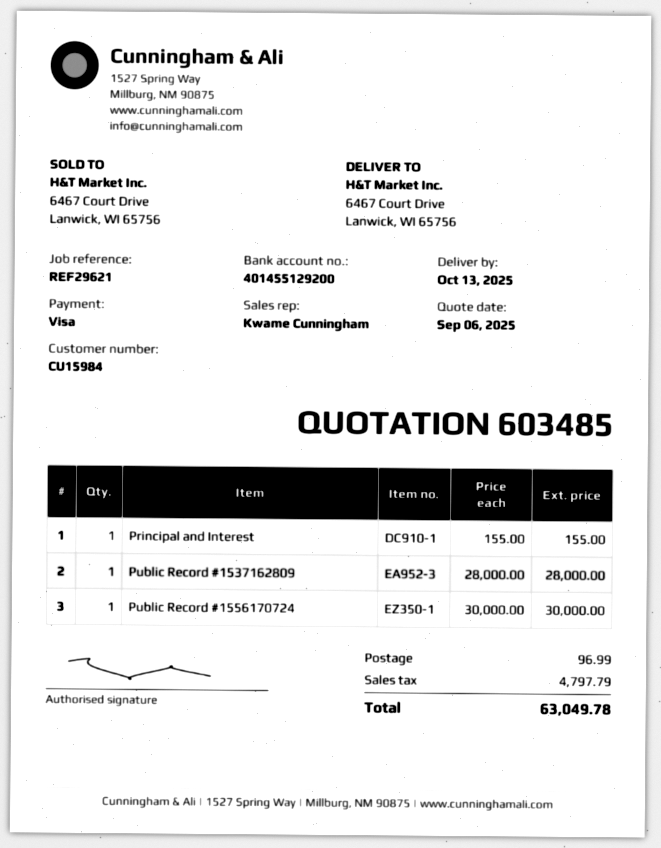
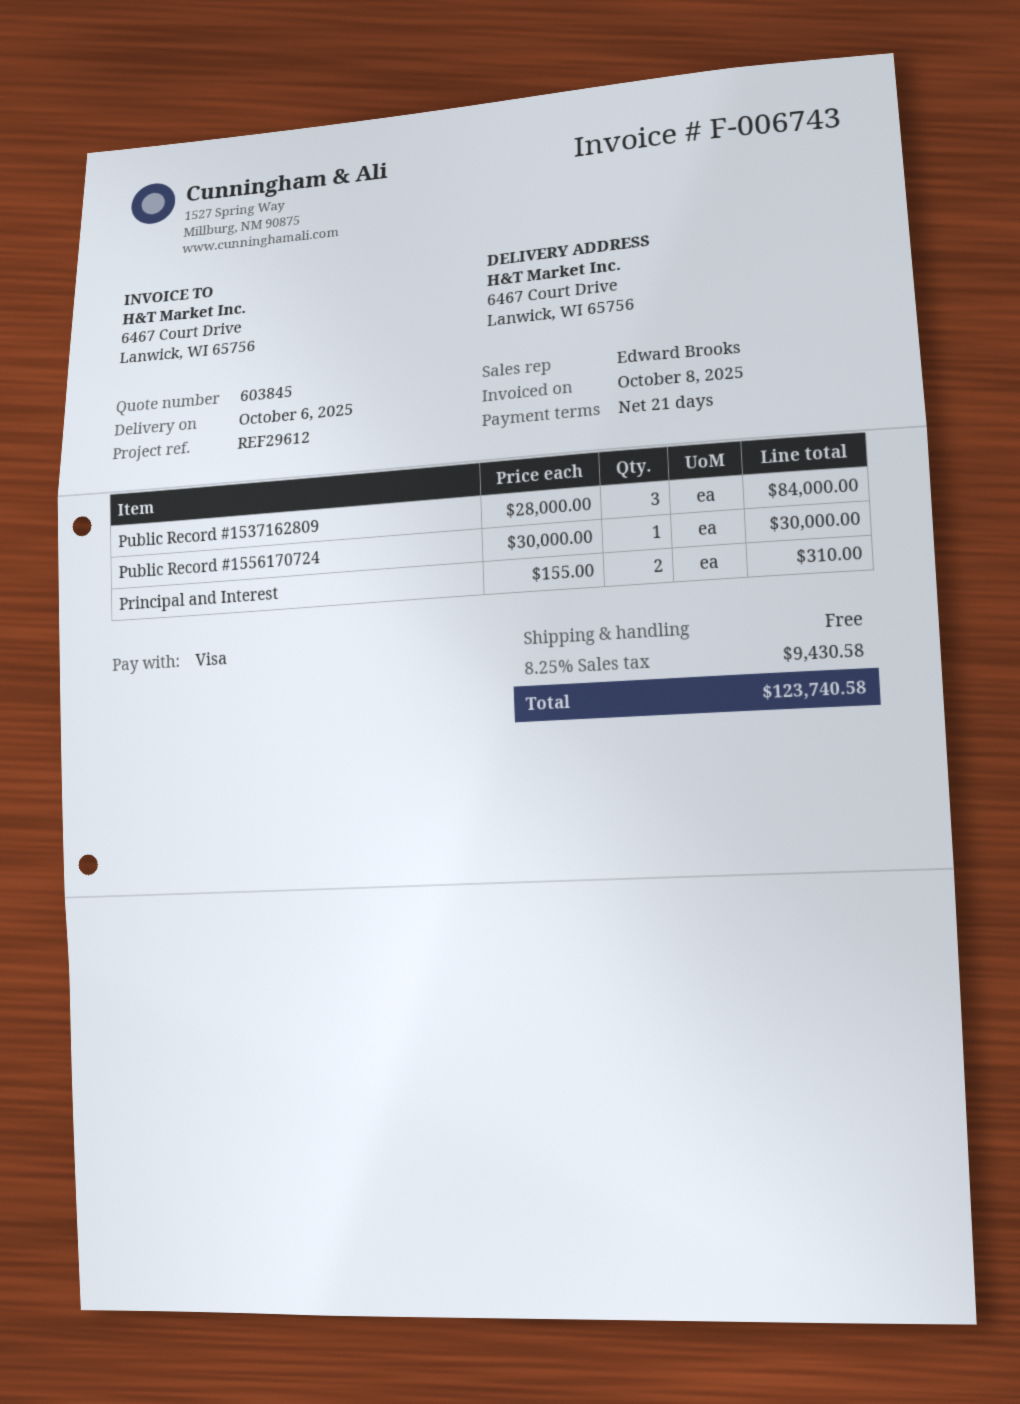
quote number: 603485 -> 603845
delivery date: 2025-10-13 -> 2025-10-06
reference: REF29621 -> REF29612
sales rep: Kwame Cunningham -> Edward Brooks
Principal and Interest: 1 x 155.00 = 155.00 -> 2 x 155.00 = 310.00
Public Record #1537162809: 1 x 28000.00 = 28000.00 -> 3 x 28000.00 = 84000.00
shipping: 96.99 -> 0.00
tax: 4797.79 -> 9430.58
total: 63049.78 -> 123740.58

